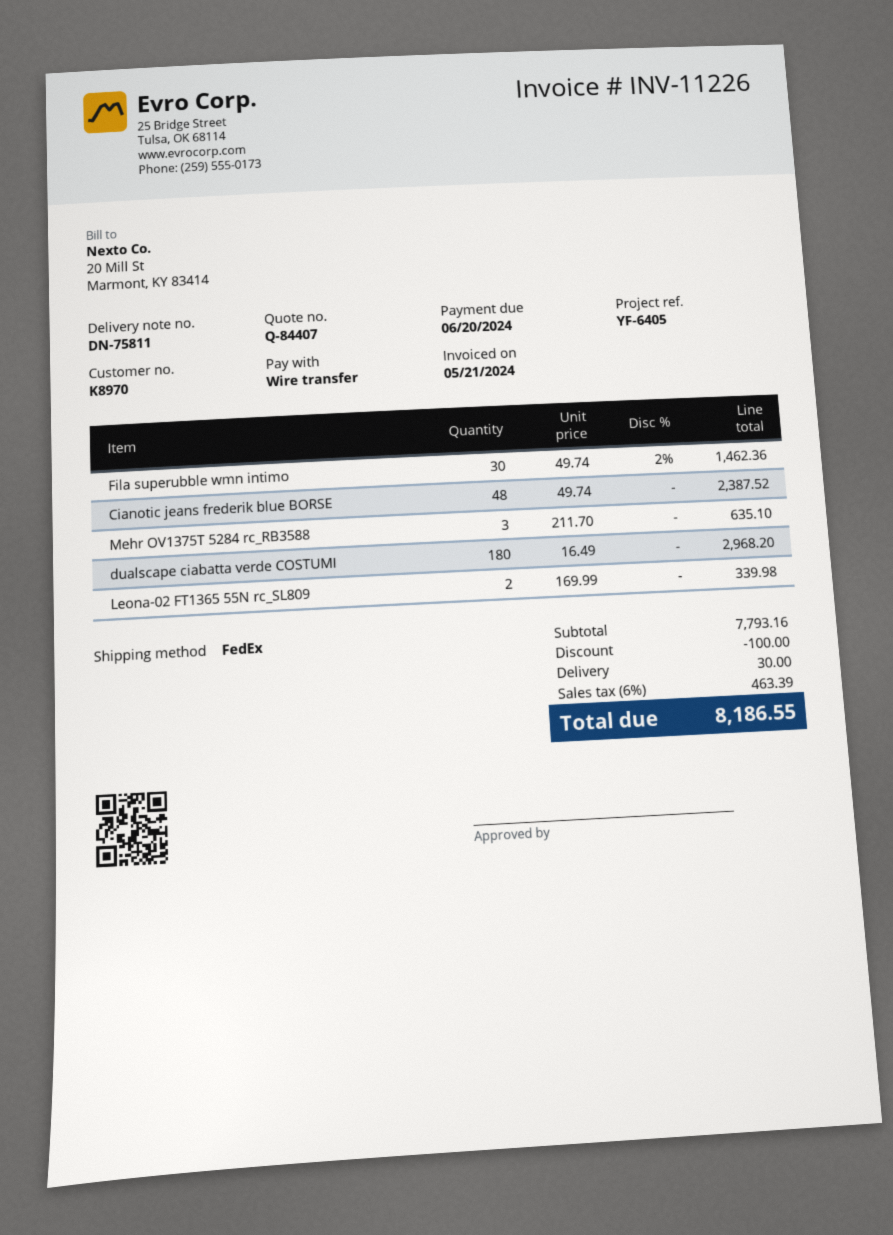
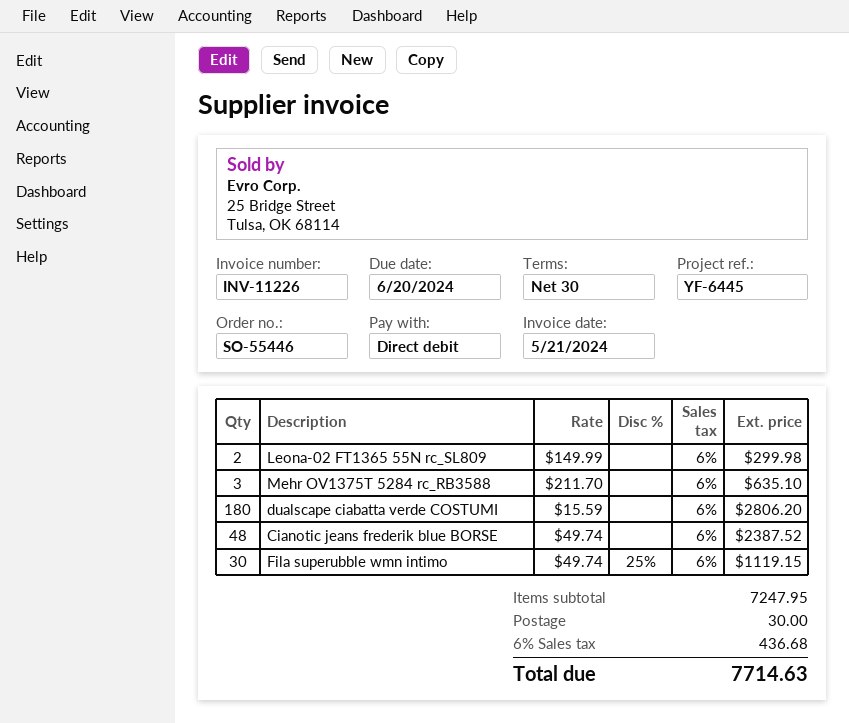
reference: YF-6405 -> YF-6445
payment method: bank transfer -> direct debit
Fila superubble wmn intimo: 30 x 49.74 - 2% = 1462.36 -> 30 x 49.74 - 25% = 1119.15
dualscape ciabatta verde COSTUMI: 180 x 16.49 = 2968.20 -> 180 x 15.59 = 2806.20
Leona-02 FT1365 55N rc_SL809: 2 x 169.99 = 339.98 -> 2 x 149.99 = 299.98
subtotal: 7793.16 -> 7247.95
discount: 100.00 -> none
tax: 6% = 463.39 -> 6% = 436.68
total: 8186.55 -> 7714.63

